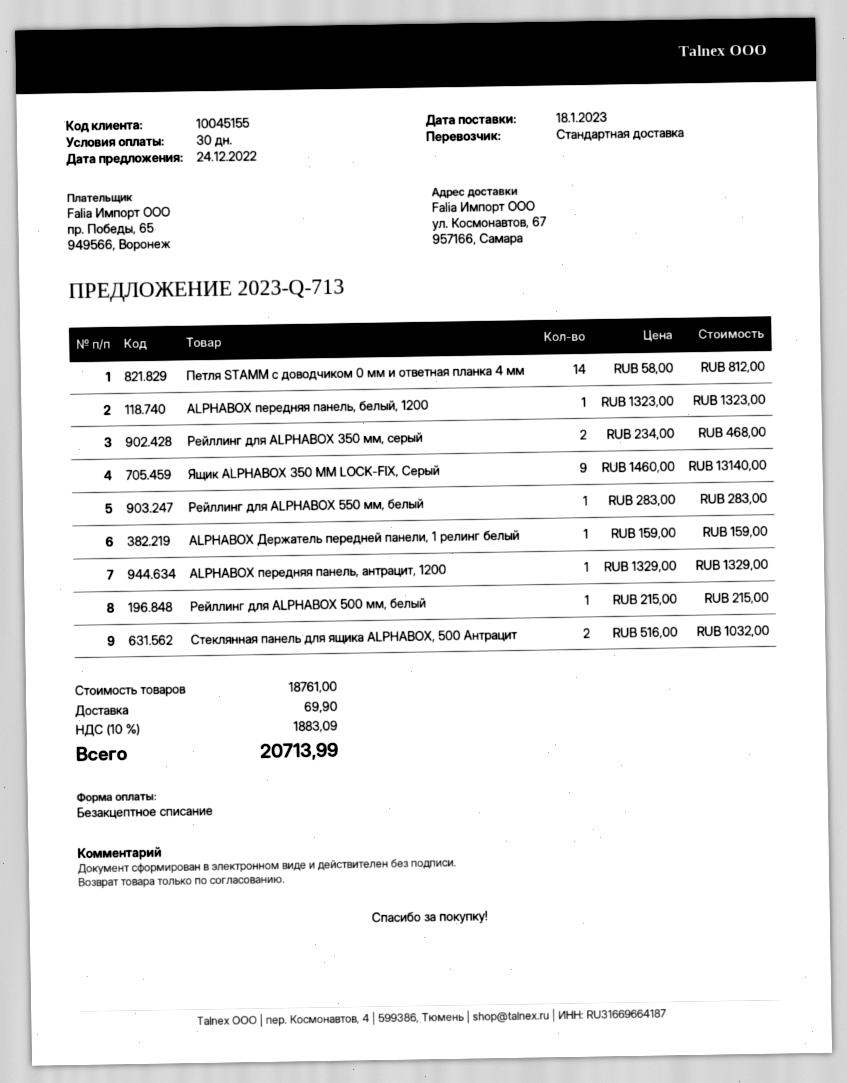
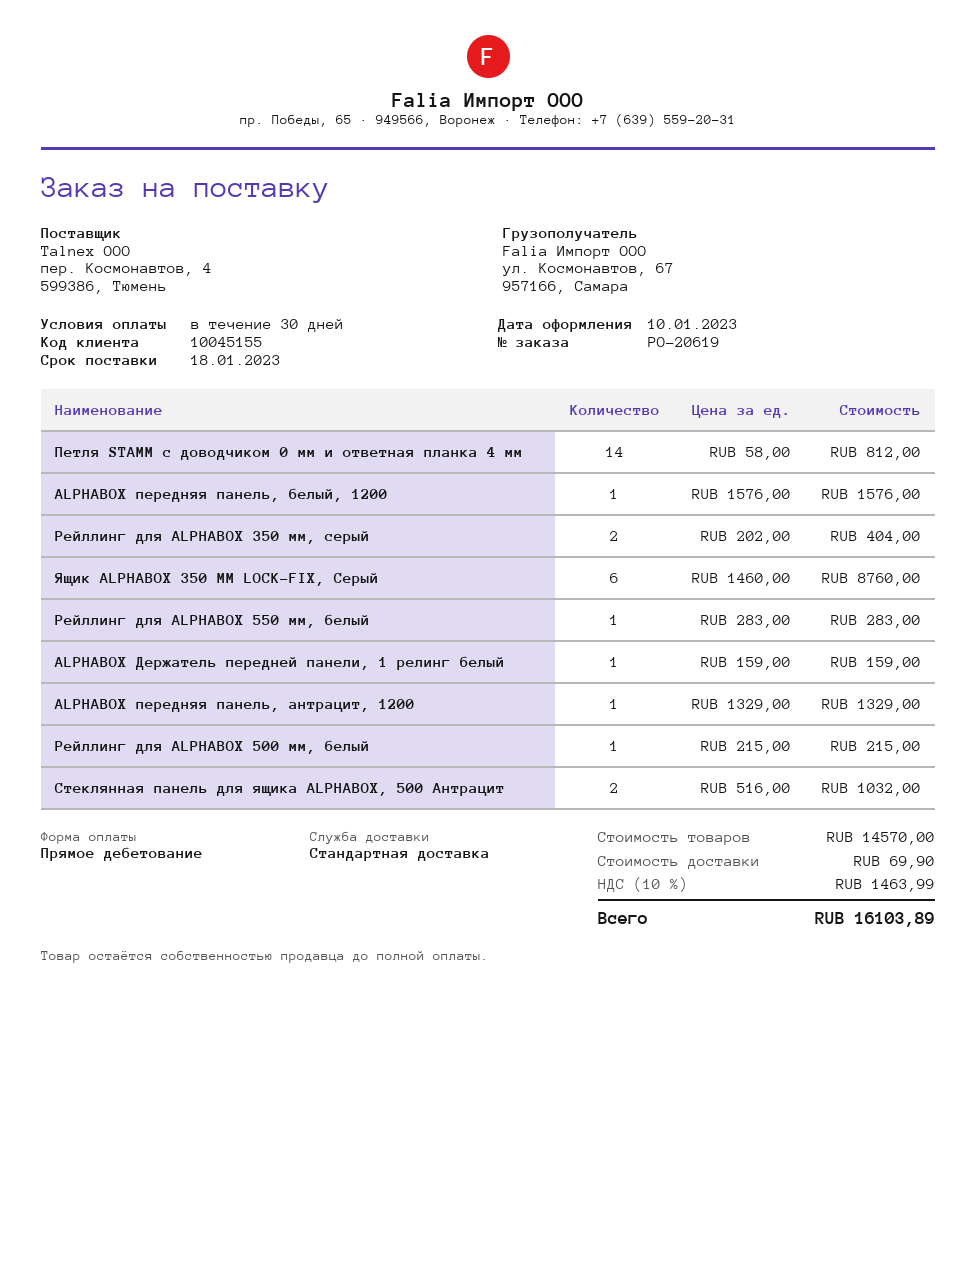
ALPHABOX передняя панель, белый, 1200: 1 x 1323.00 = 1323.00 -> 1 x 1576.00 = 1576.00
Рейллинг для ALPHABOX 350 мм, серый: 2 x 234.00 = 468.00 -> 2 x 202.00 = 404.00
Ящик ALPHABOX 350 MM LOCK-FIX, Серый: 9 x 1460.00 = 13140.00 -> 6 x 1460.00 = 8760.00
subtotal: 18761.00 -> 14570.00
tax: 10% = 1883.09 -> 10% = 1463.99
total: 20713.99 -> 16103.89

